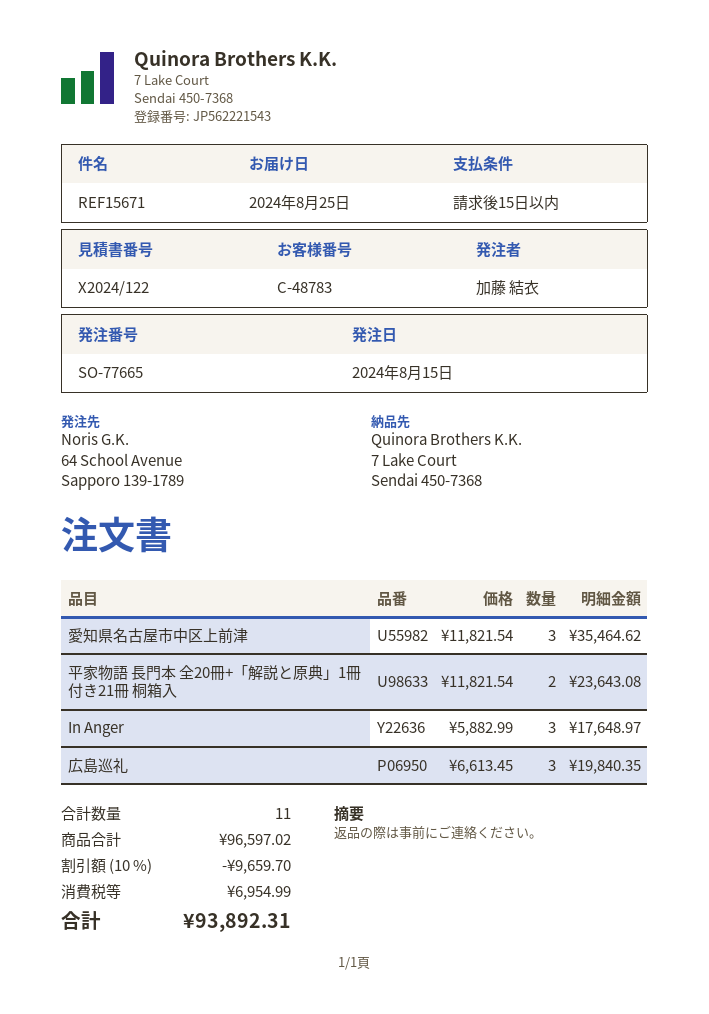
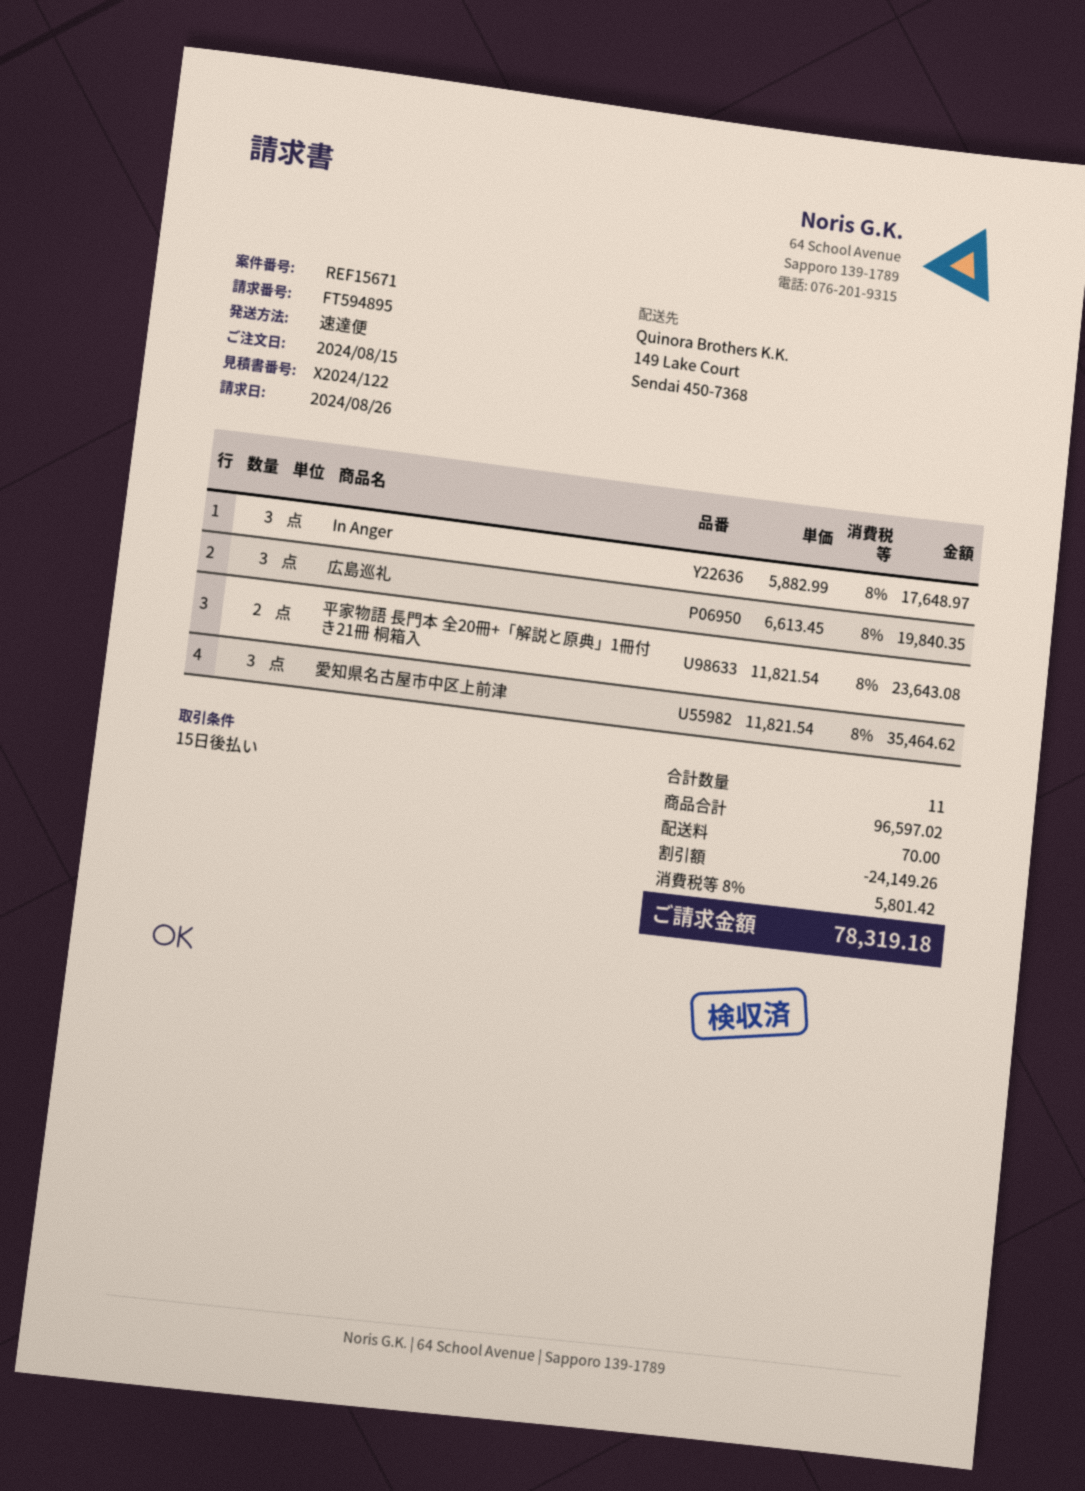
ship to: 7 Lake Court, Sendai 450-7368 -> 149 Lake Court, Sendai 450-7368
discount: 9659.70 -> 24149.26
shipping: none -> 70.00
tax: 6954.99 -> 5801.42
total: 93892.31 -> 78319.18

